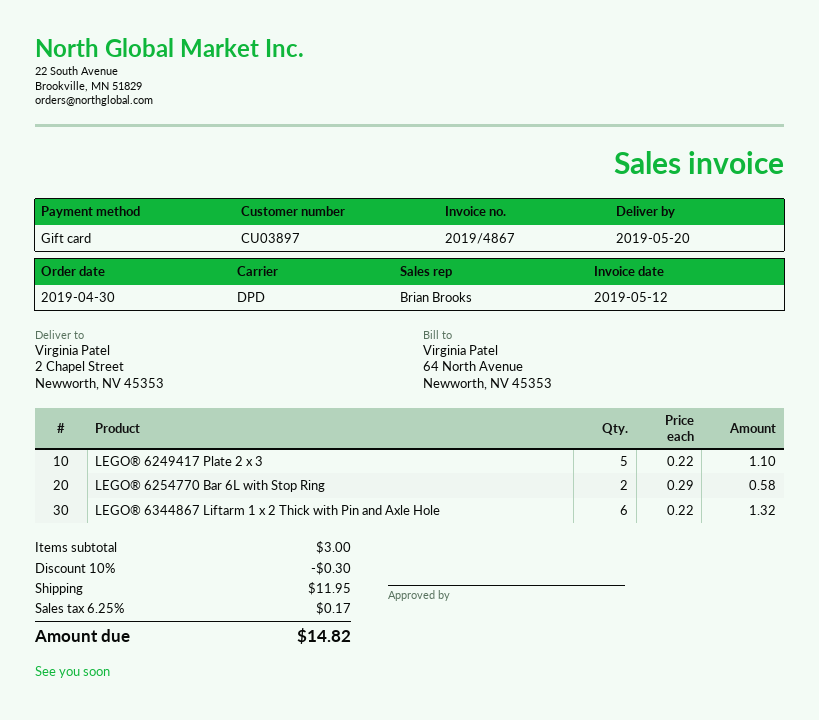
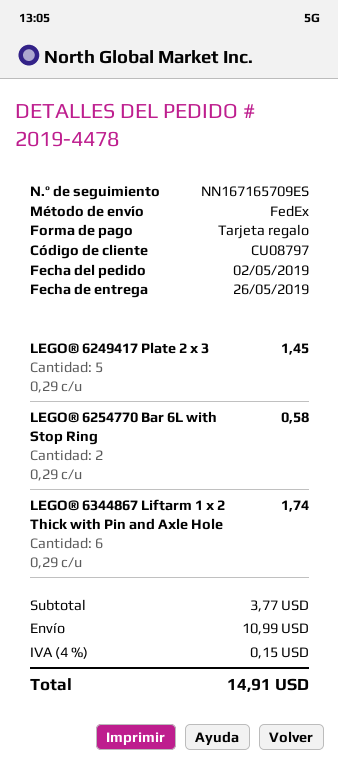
order date: 2019-04-30 -> 2019-05-02
delivery date: 2019-05-20 -> 2019-05-26
customer number: CU03897 -> CU08797
shipping method: DPD -> FedEx
LEGO® 6249417 Plate 2 x 3: 5 x 0.22 = 1.10 -> 5 x 0.29 = 1.45
LEGO® 6344867 Liftarm 1 x 2 Thick with Pin and Axle Hole: 6 x 0.22 = 1.32 -> 6 x 0.29 = 1.74
subtotal: 3.00 -> 3.77
discount: 10% = 0.30 -> none
shipping: 11.95 -> 10.99
tax: 6.25% = 0.17 -> 4% = 0.15
total: 14.82 -> 14.91

